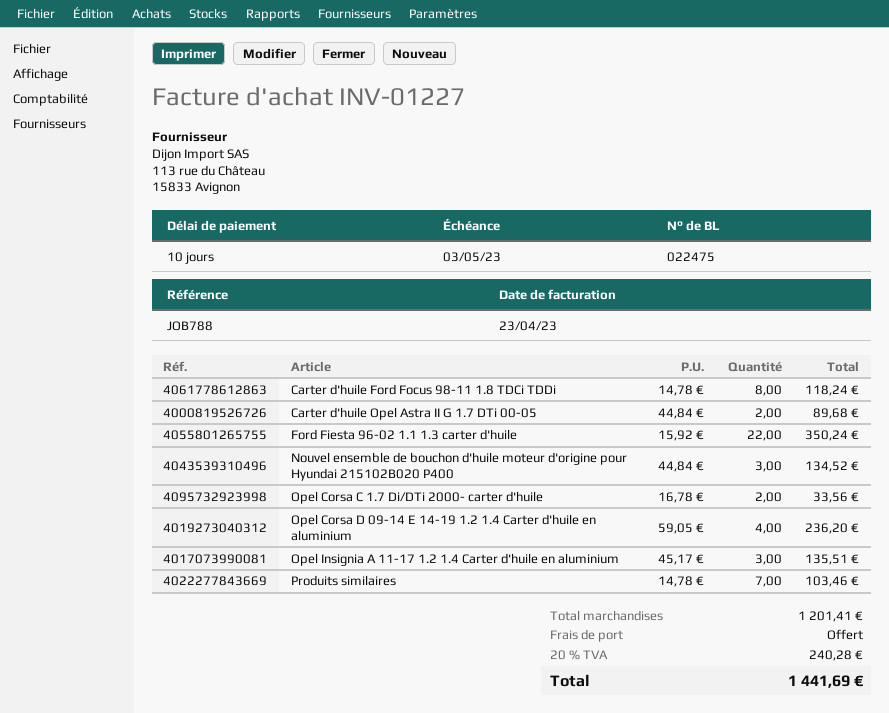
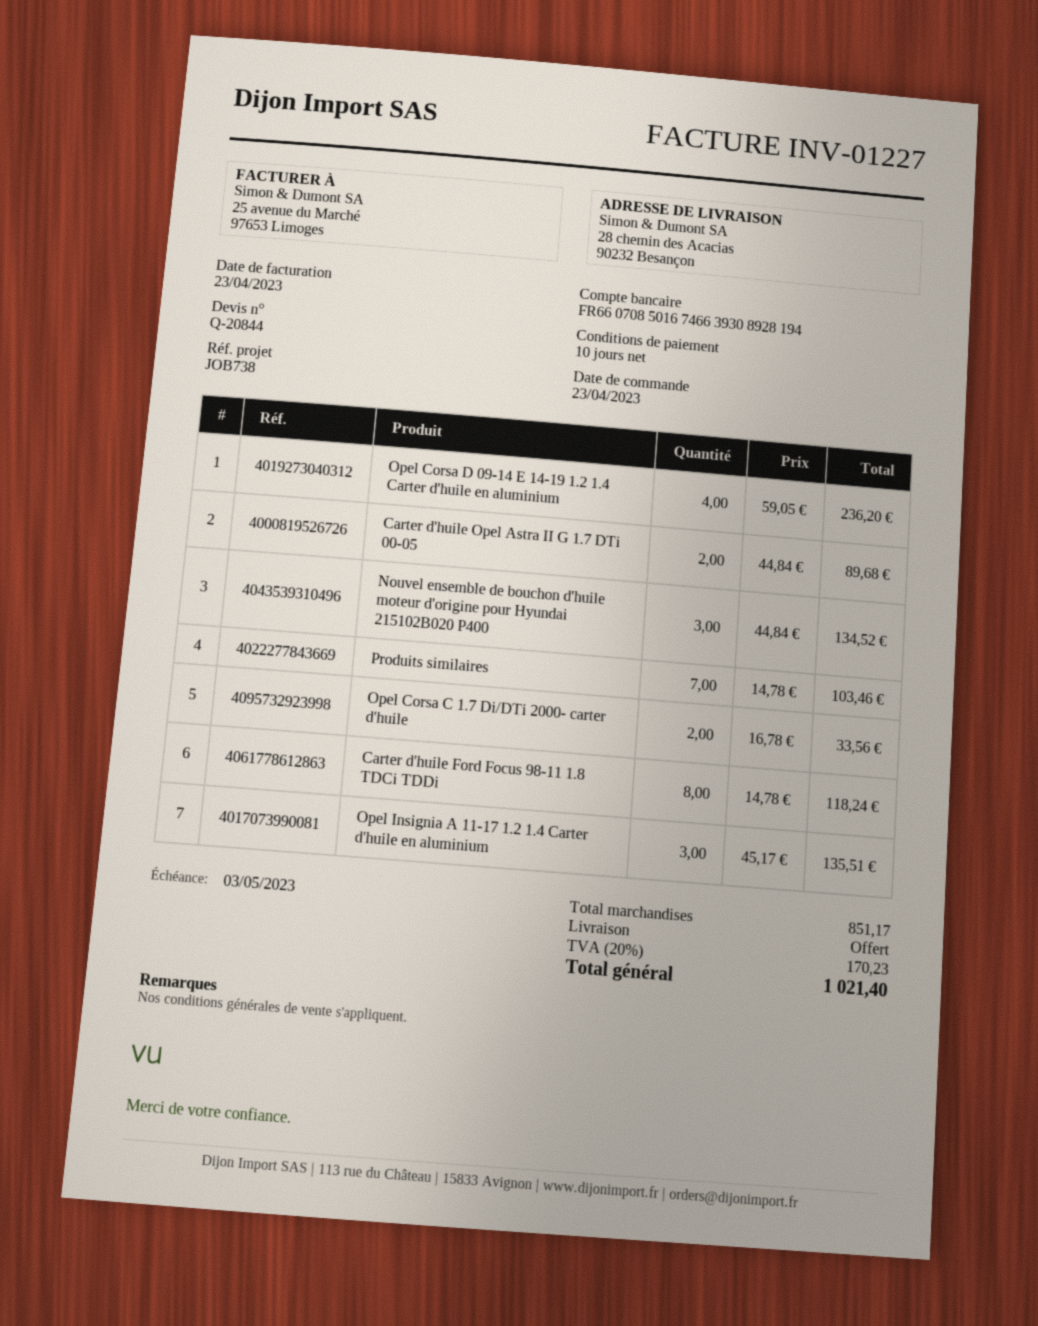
reference: JOB788 -> JOB738
Ford Fiesta 96-02 1.1 1.3 carter d'huile: 22 x 15.92 = 350.24 -> none
subtotal: 1201.41 -> 851.17
tax: 20% = 240.28 -> 20% = 170.23
total: 1441.69 -> 1021.40

